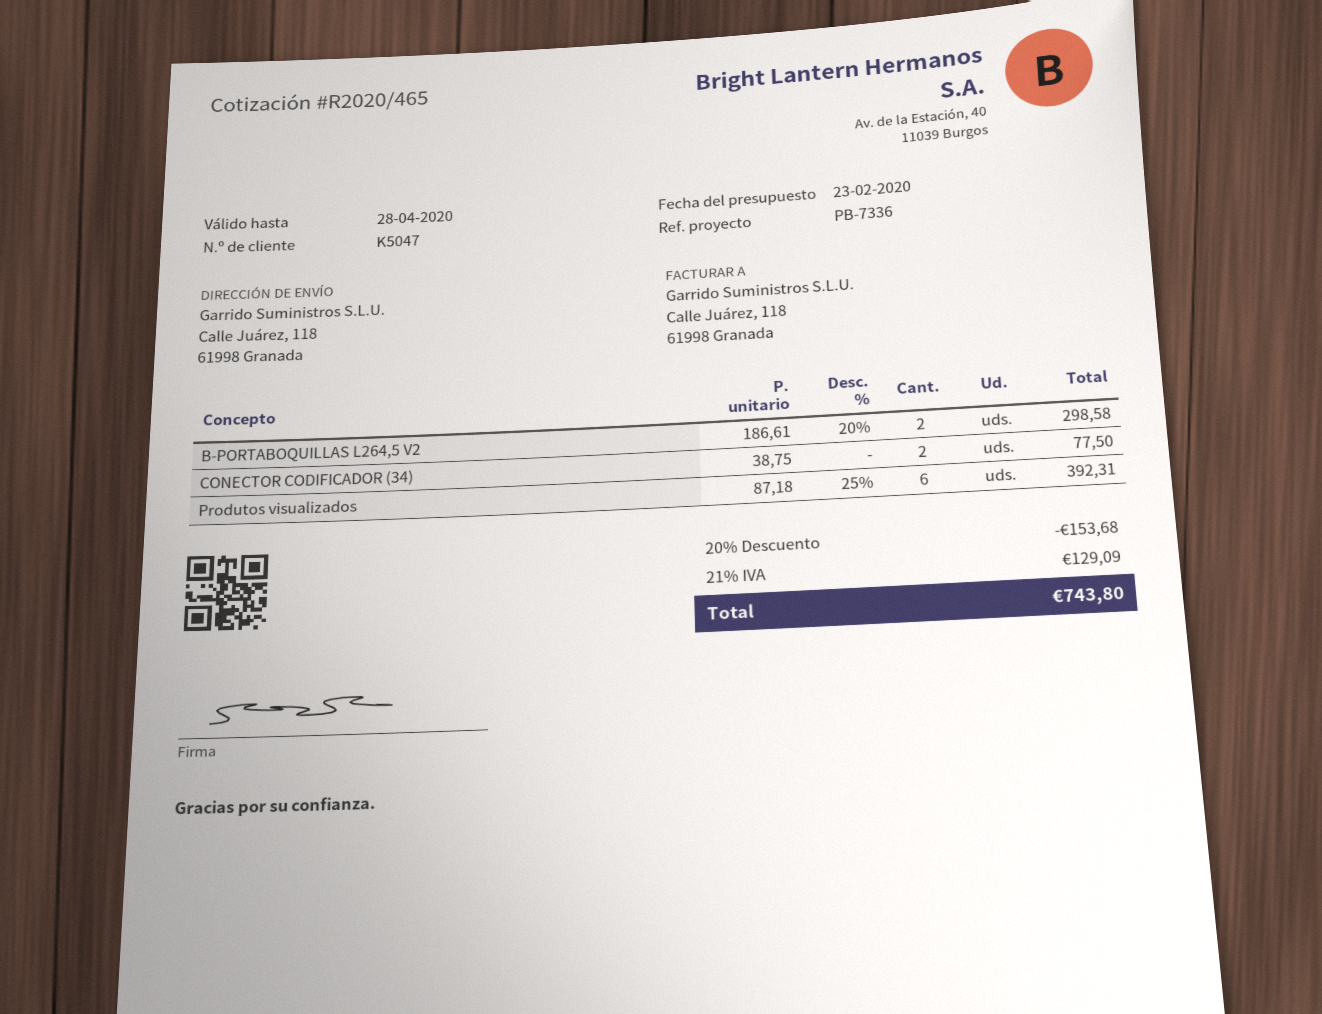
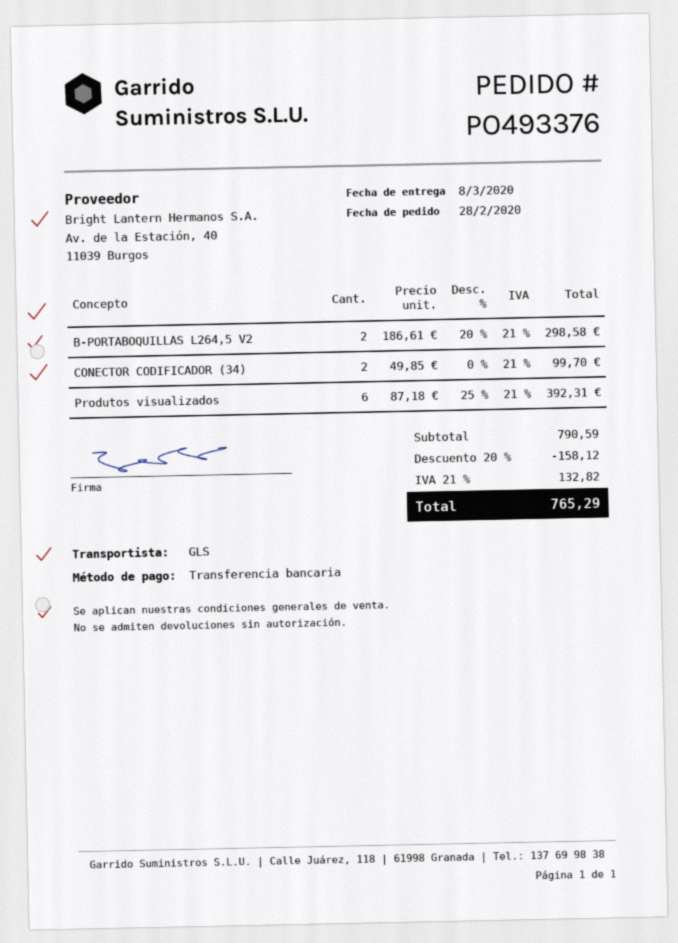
CONECTOR CODIFICADOR (34): 2 x 38.75 = 77.50 -> 2 x 49.85 = 99.70
discount: 20% = 153.68 -> 20% = 158.12
tax: 21% = 129.09 -> 21% = 132.82
total: 743.80 -> 765.29

